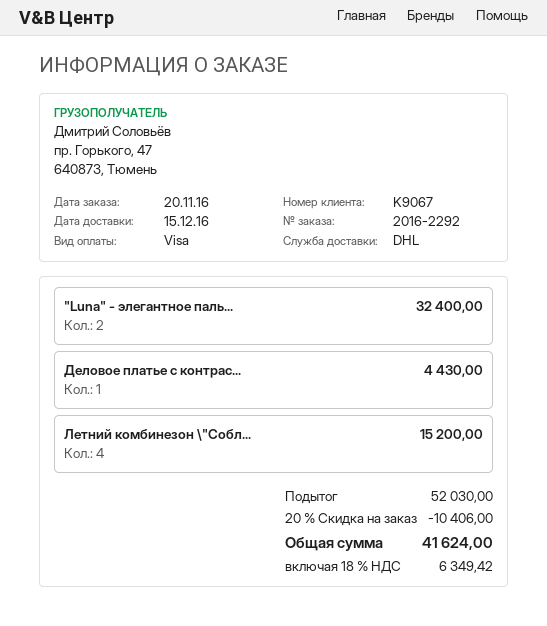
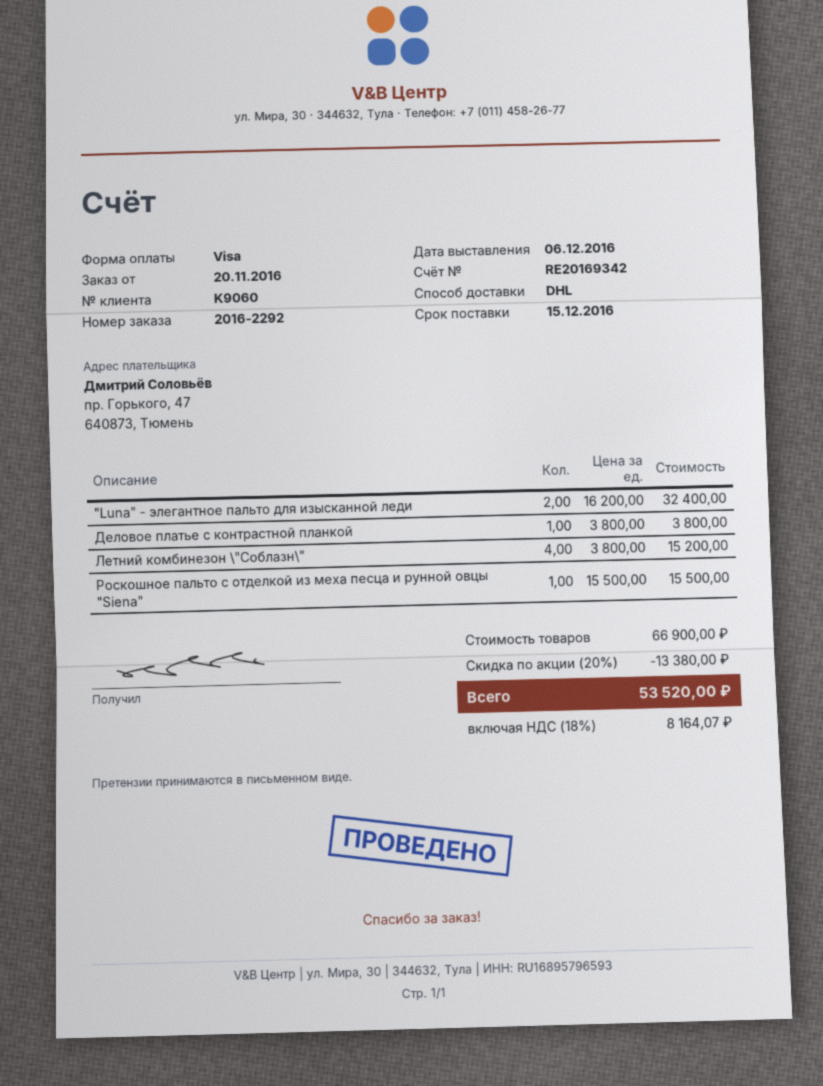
customer number: K9067 -> K9060
Деловое платье с контрас...: 1 for 4430.00 -> 1 for 3800.00
Роскошное пальто с отделкой из меха песца и рунной овцы "Siena": none -> 1 for 15500.00
subtotal: 52030.00 -> 66900.00
discount: 20% = 10406.00 -> 20% = 13380.00
tax: 18% = 6349.42 -> 18% = 8164.07
total: 41624.00 -> 53520.00

